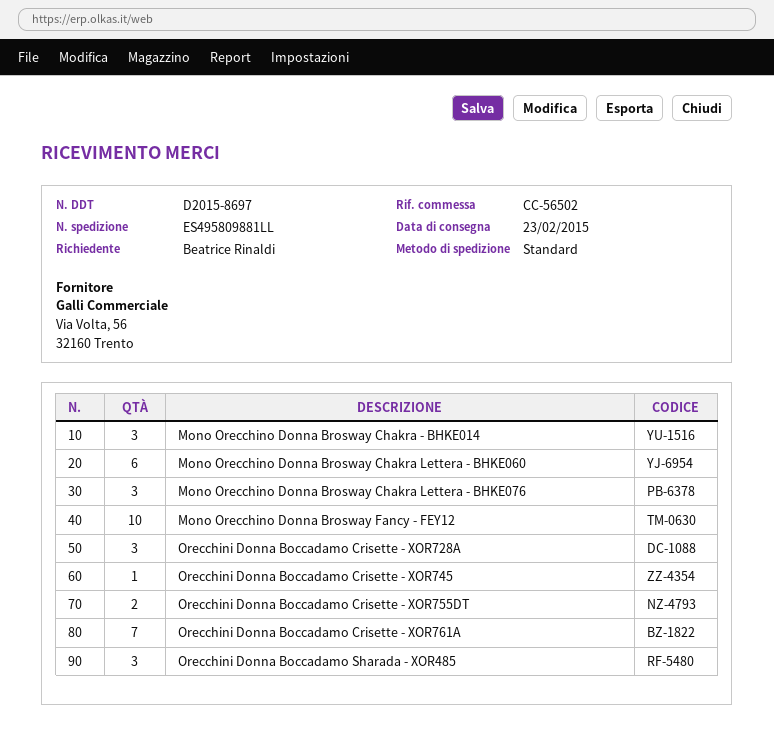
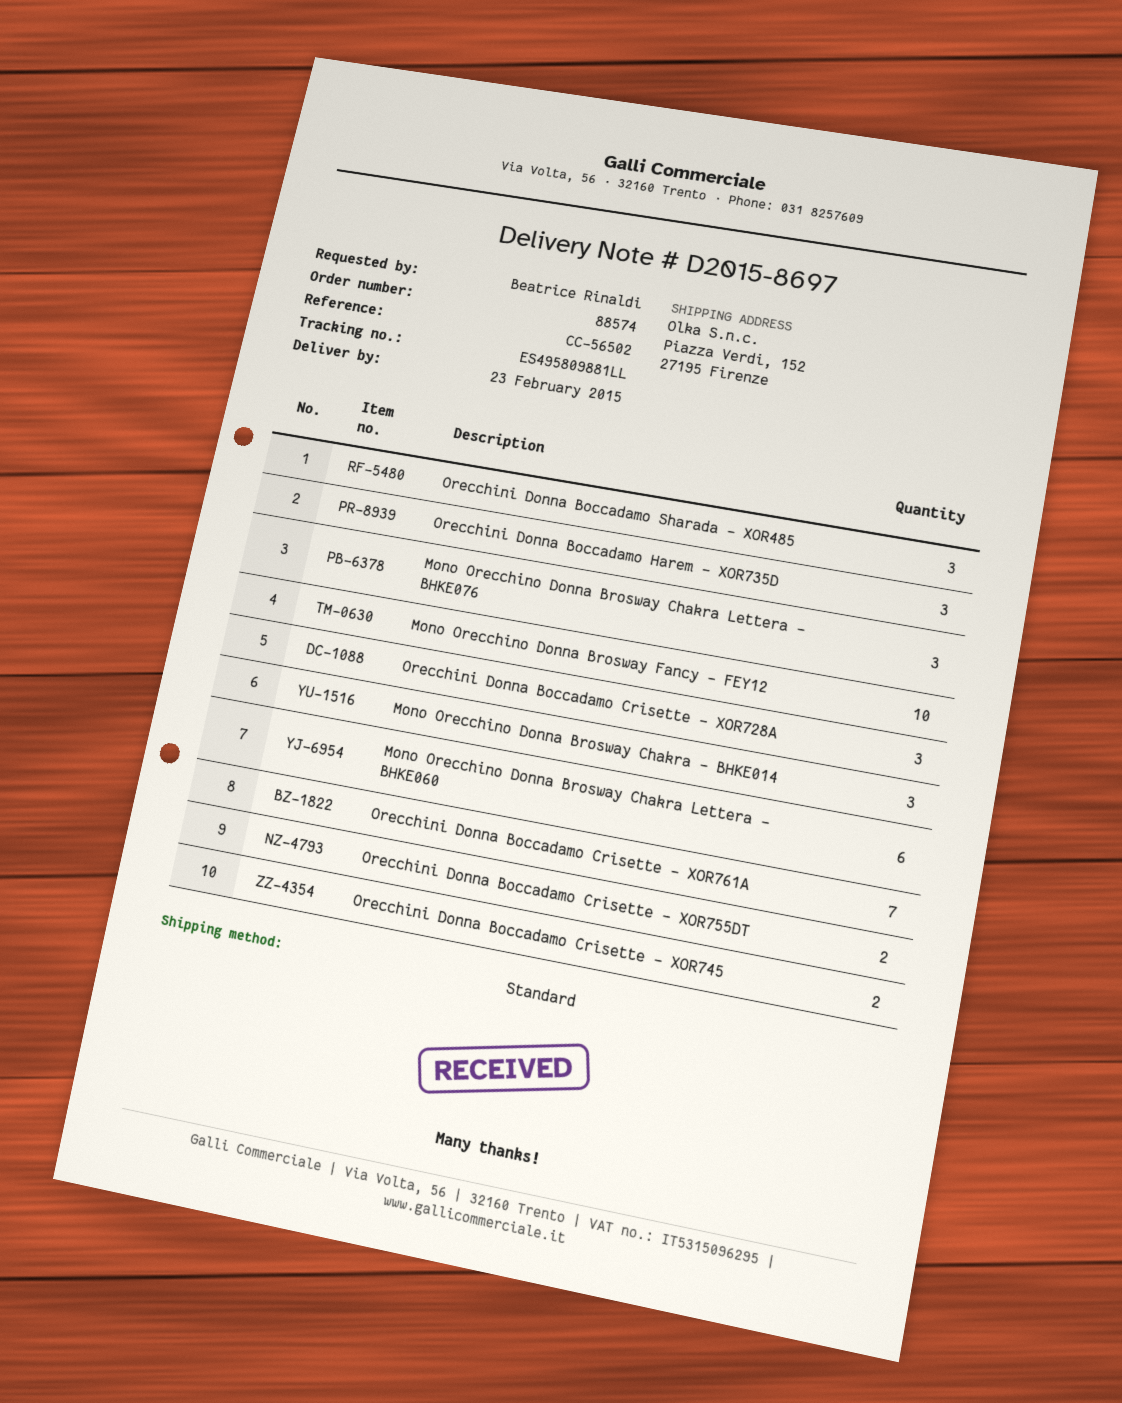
Orecchini Donna Boccadamo Crisette - XOR745: 1 -> 2
Orecchini Donna Boccadamo Harem - XOR735D: none -> 3

